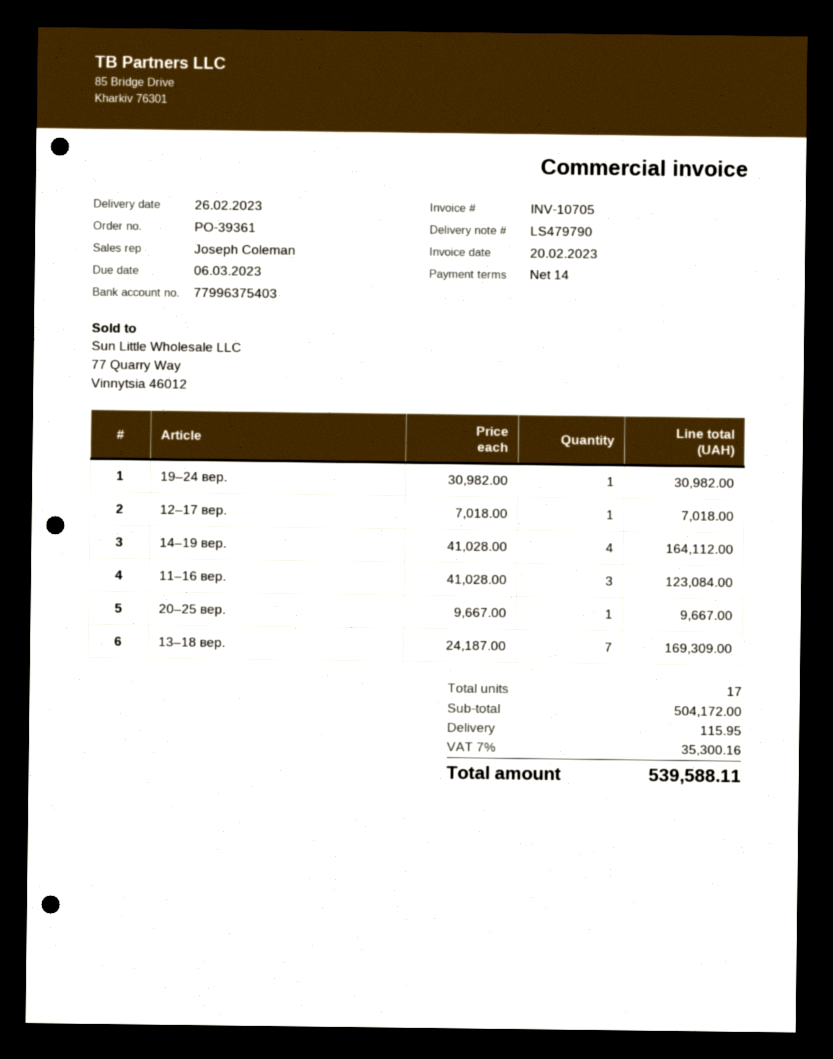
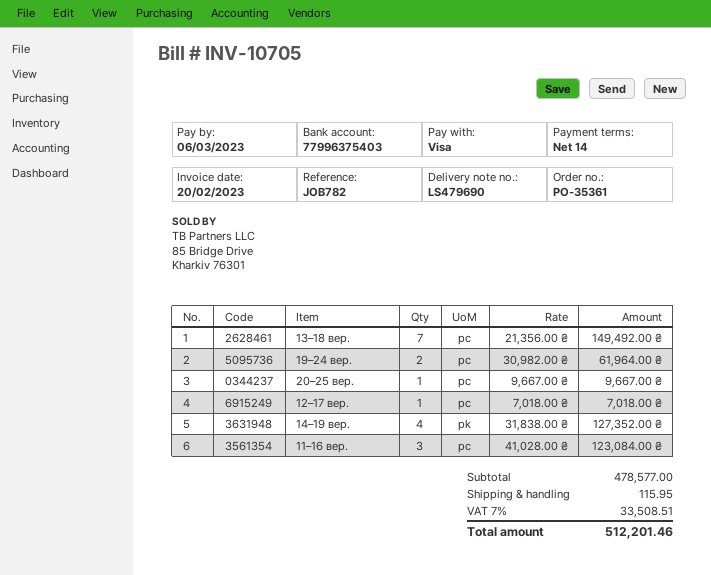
order number: PO-39361 -> PO-35361
delivery note number: LS479790 -> LS479690
19–24 вер.: 1 x 30982.00 = 30982.00 -> 2 x 30982.00 = 61964.00
14–19 вер.: 4 x 41028.00 = 164112.00 -> 4 x 31838.00 = 127352.00
13–18 вер.: 7 x 24187.00 = 169309.00 -> 7 x 21356.00 = 149492.00
subtotal: 504172.00 -> 478577.00
tax: 7% = 35300.16 -> 7% = 33508.51
total: 539588.11 -> 512201.46

